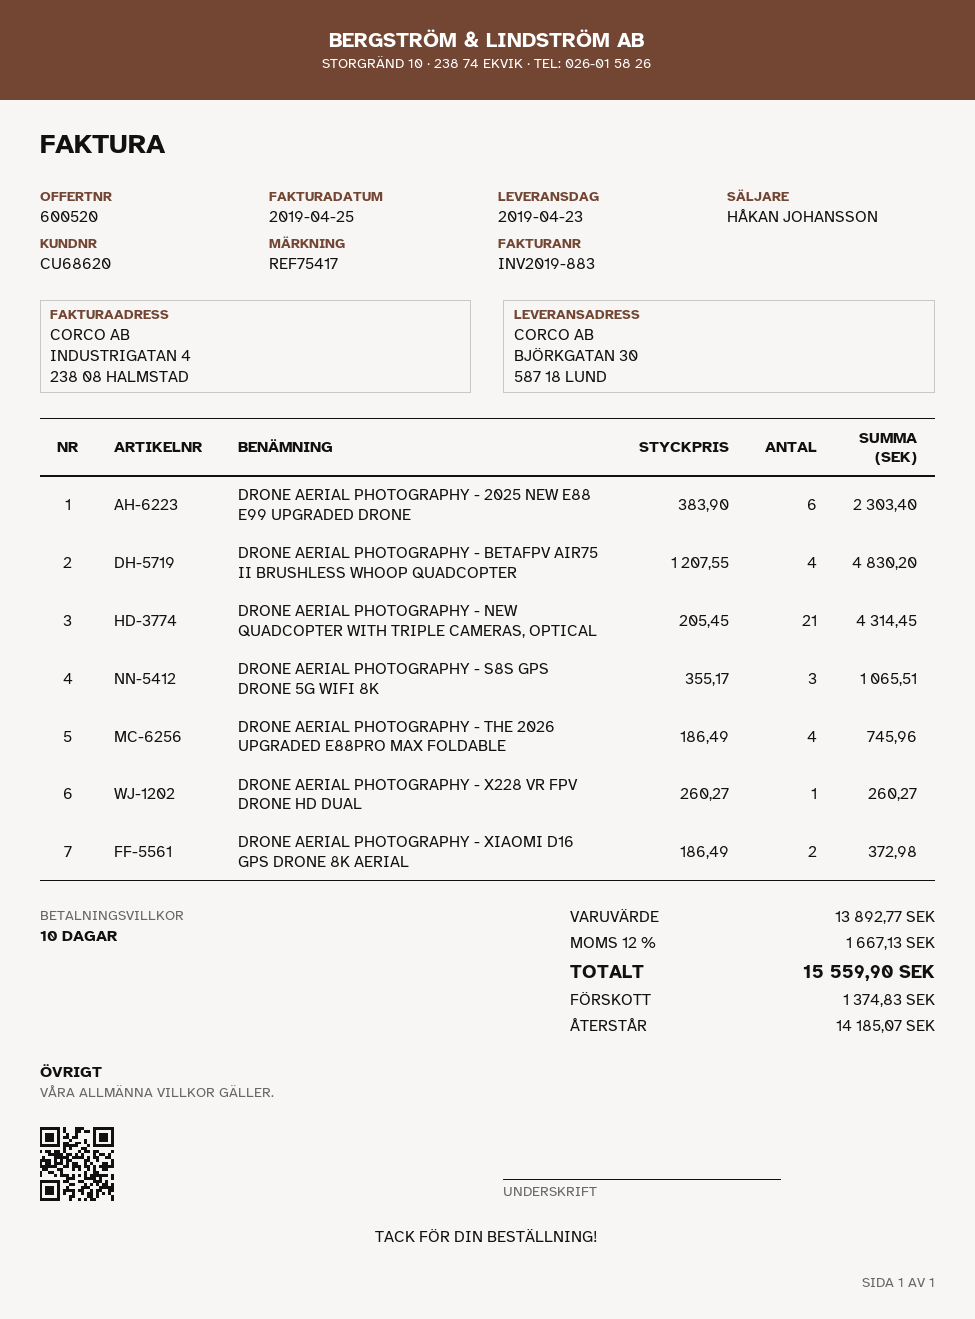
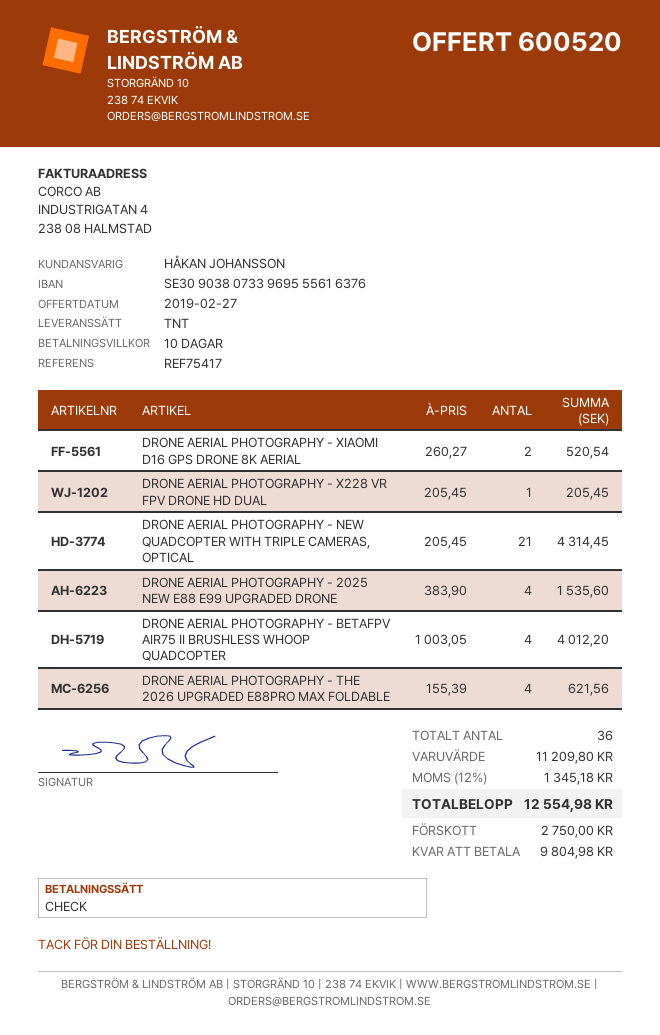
DRONE AERIAL PHOTOGRAPHY - 2025 NEW E88 E99 UPGRADED DRONE: 6 x 383.90 = 2303.40 -> 4 x 383.90 = 1535.60
DRONE AERIAL PHOTOGRAPHY - BETAFPV AIR75 II BRUSHLESS WHOOP QUADCOPTER: 4 x 1207.55 = 4830.20 -> 4 x 1003.05 = 4012.20
DRONE AERIAL PHOTOGRAPHY - S8S GPS DRONE 5G WIFI 8K: 3 x 355.17 = 1065.51 -> none
DRONE AERIAL PHOTOGRAPHY - THE 2026 UPGRADED E88PRO MAX FOLDABLE: 4 x 186.49 = 745.96 -> 4 x 155.39 = 621.56
DRONE AERIAL PHOTOGRAPHY - X228 VR FPV DRONE HD DUAL: 1 x 260.27 = 260.27 -> 1 x 205.45 = 205.45
DRONE AERIAL PHOTOGRAPHY - XIAOMI D16 GPS DRONE 8K AERIAL: 2 x 186.49 = 372.98 -> 2 x 260.27 = 520.54
subtotal: 13892.77 -> 11209.80
tax: 12% = 1667.13 -> 12% = 1345.18
total: 15559.90 -> 12554.98
deposit: 1374.83 -> 2750.00
balance: 14185.07 -> 9804.98

